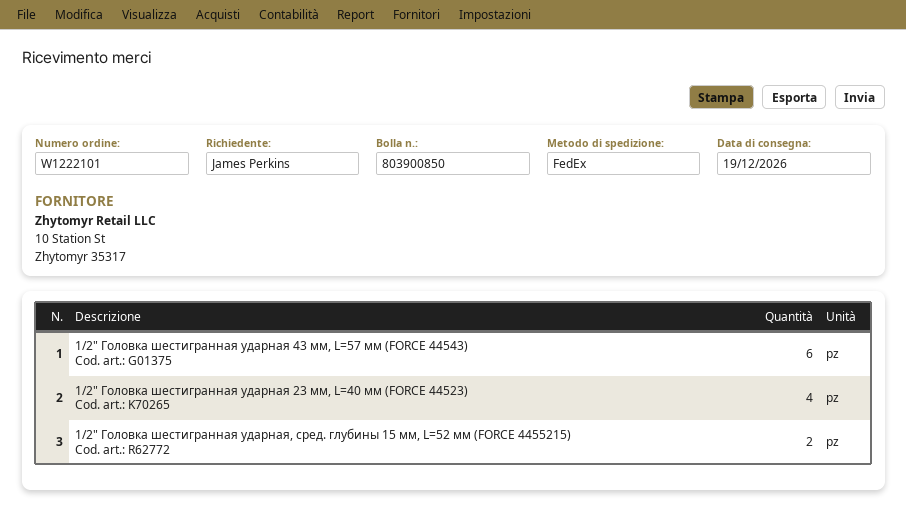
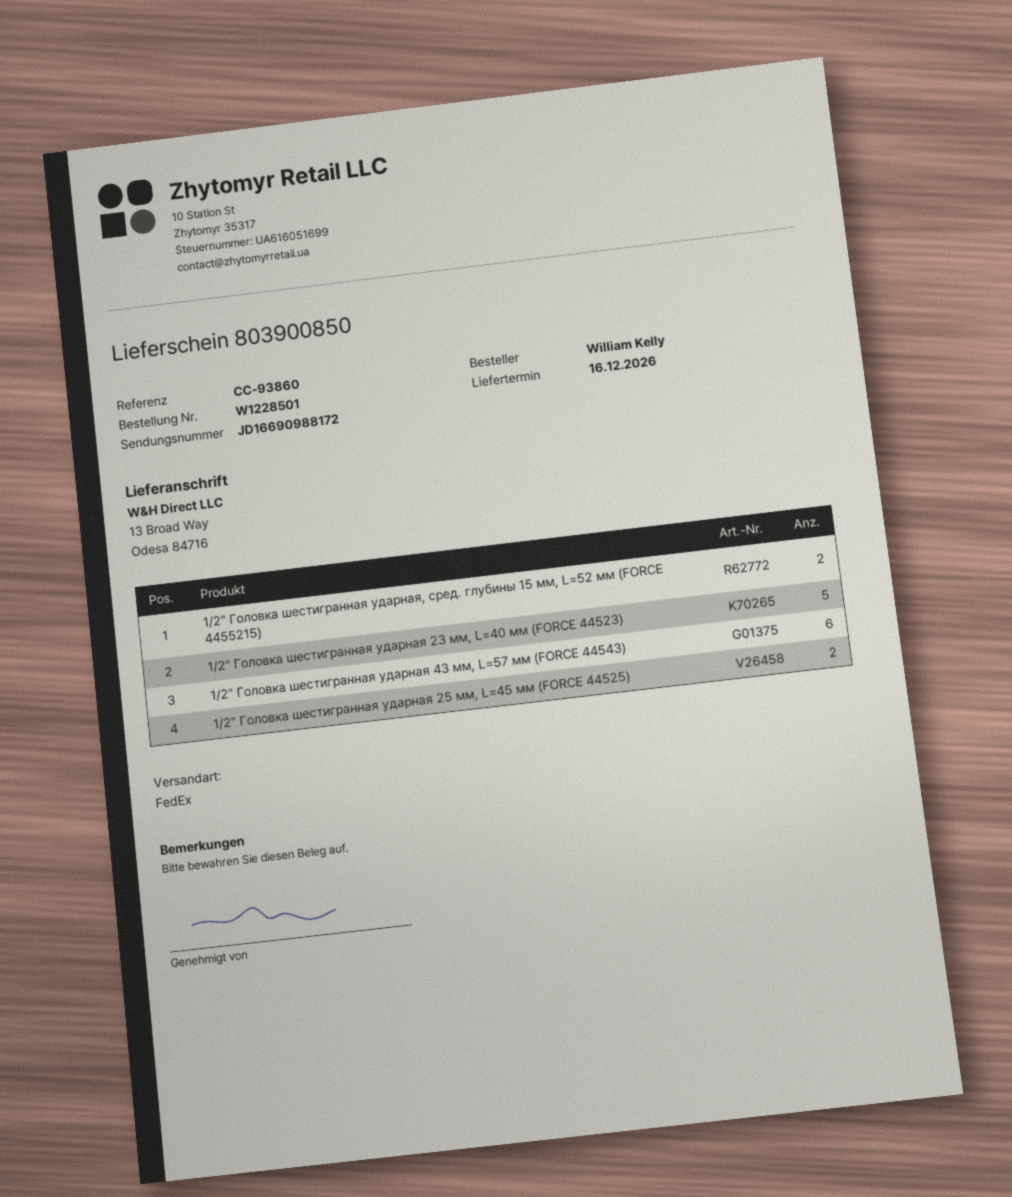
order number: W1222101 -> W1228501
delivery date: 2026-12-19 -> 2026-12-16
ordered by: James Perkins -> William Kelly
1/2" Головка шестигранная ударная 23 мм, L=40 мм (FORCE 44523): 4 -> 5
1/2" Головка шестигранная ударная 25 мм, L=45 мм (FORCE 44525): none -> 2

